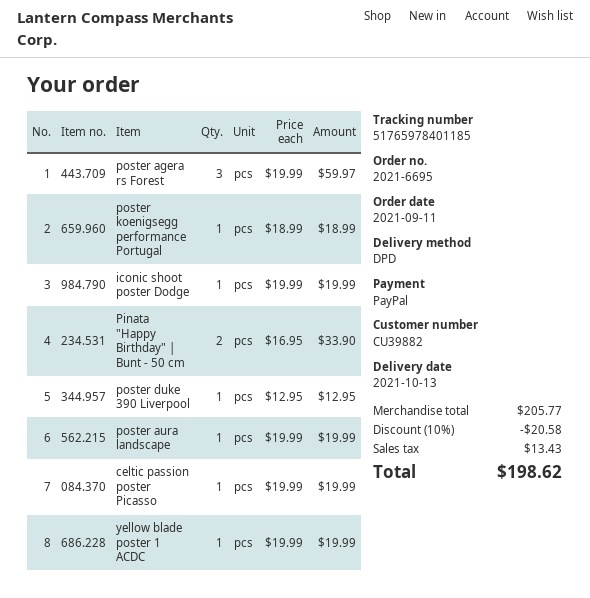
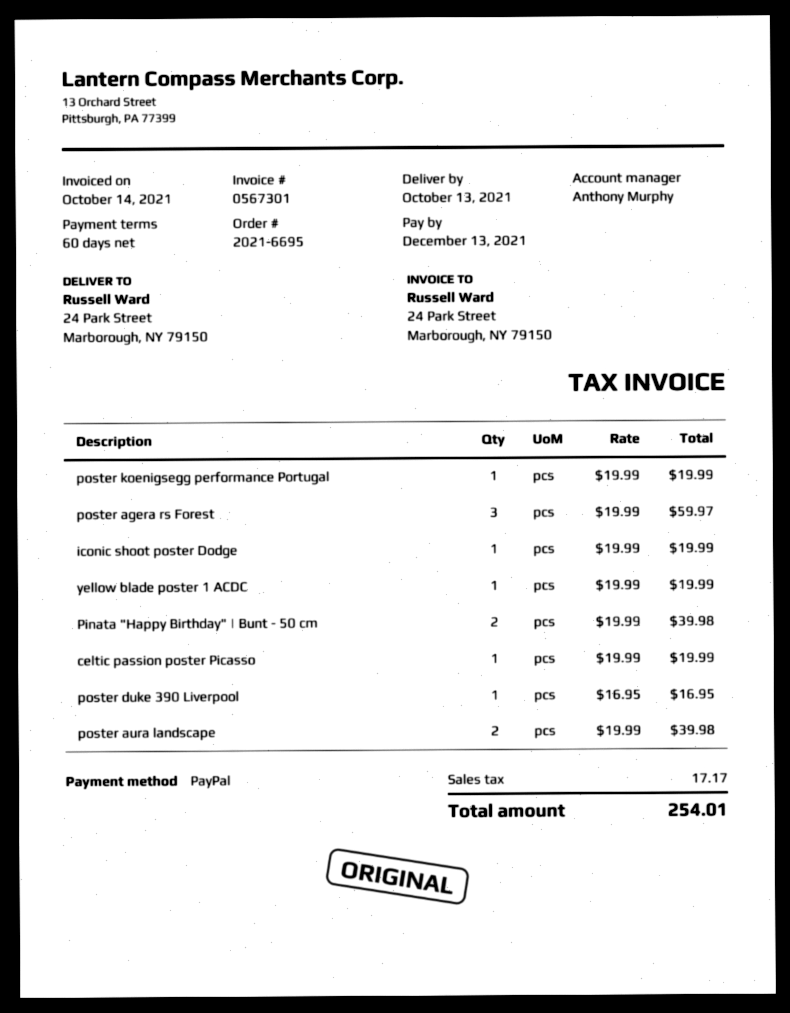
poster koenigsegg performance Portugal: 1 x 18.99 = 18.99 -> 1 x 19.99 = 19.99
Pinata "Happy Birthday" | Bunt - 50 cm: 2 x 16.95 = 33.90 -> 2 x 19.99 = 39.98
poster duke 390 Liverpool: 1 x 12.95 = 12.95 -> 1 x 16.95 = 16.95
poster aura landscape: 1 x 19.99 = 19.99 -> 2 x 19.99 = 39.98
discount: 10% = 20.58 -> none
tax: 13.43 -> 17.17
total: 198.62 -> 254.01

